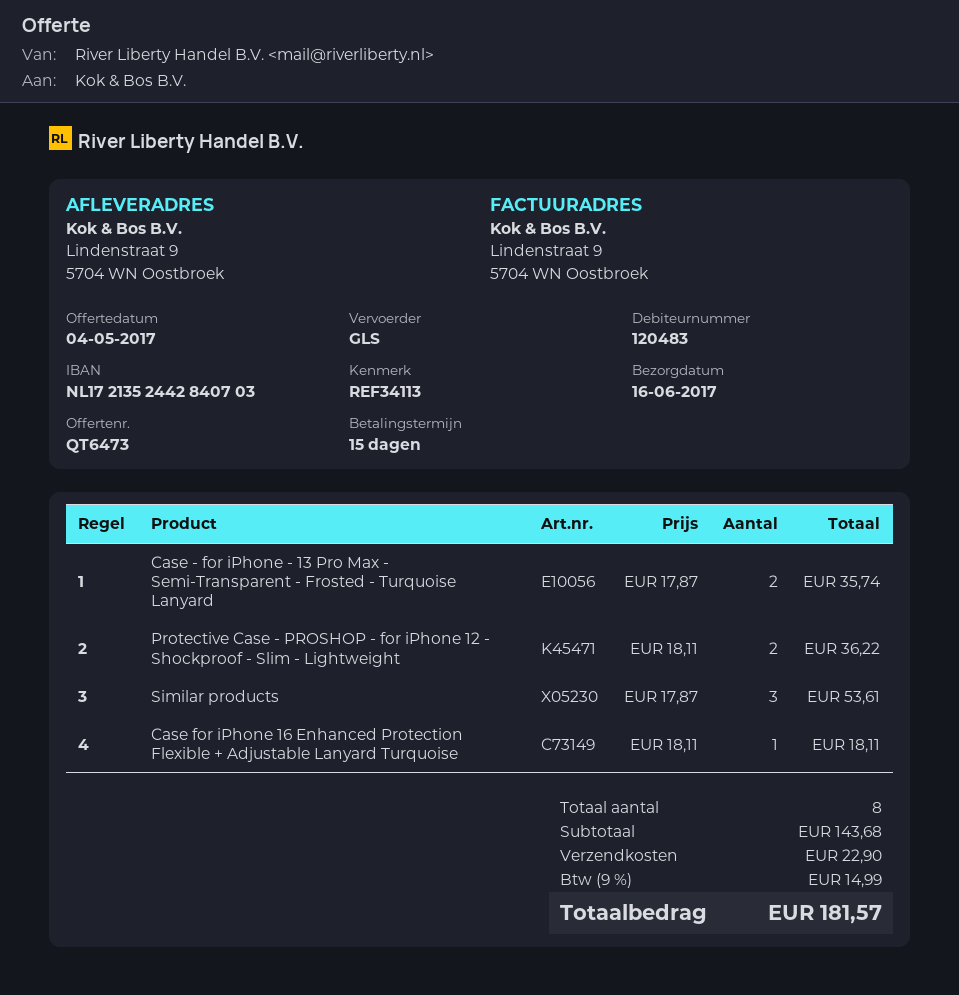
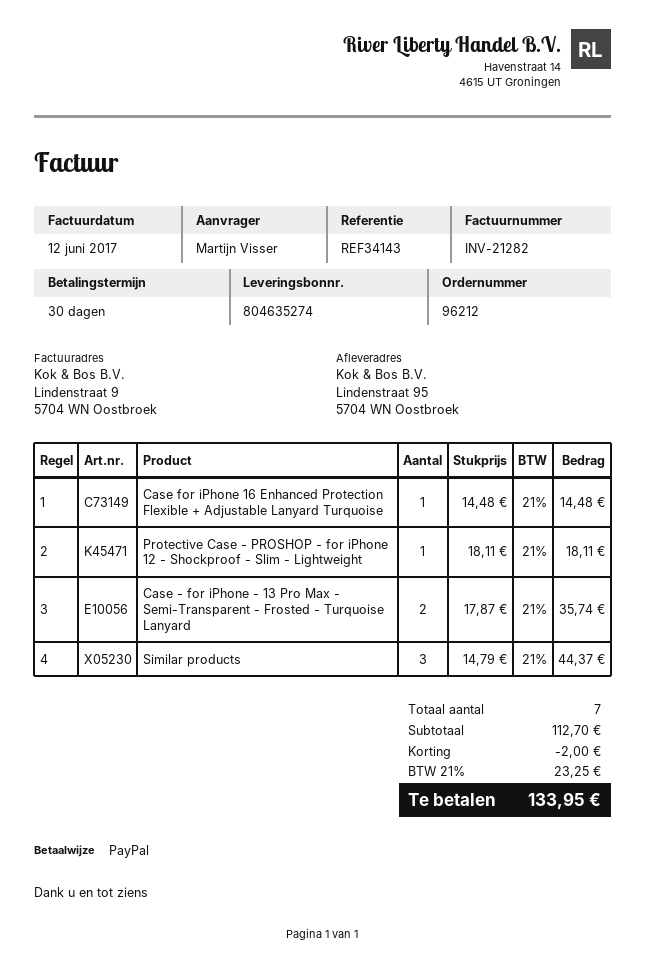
payment terms: 15 days -> 30 days
reference: REF34113 -> REF34143
ship to: Lindenstraat 9, 5704 WN Oostbroek -> Lindenstraat 95, 5704 WN Oostbroek
Protective Case - PROSHOP - for iPhone 12 - Shockproof - Slim - Lightweight: 2 x 18.11 = 36.22 -> 1 x 18.11 = 18.11
Similar products: 3 x 17.87 = 53.61 -> 3 x 14.79 = 44.37
Case for iPhone 16 Enhanced Protection Flexible + Adjustable Lanyard Turquoise: 1 x 18.11 = 18.11 -> 1 x 14.48 = 14.48
total quantity: 8 -> 7
subtotal: 143.68 -> 112.70
discount: none -> 2.00
shipping: 22.90 -> none
tax: 9% = 14.99 -> 21% = 23.25
total: 181.57 -> 133.95

